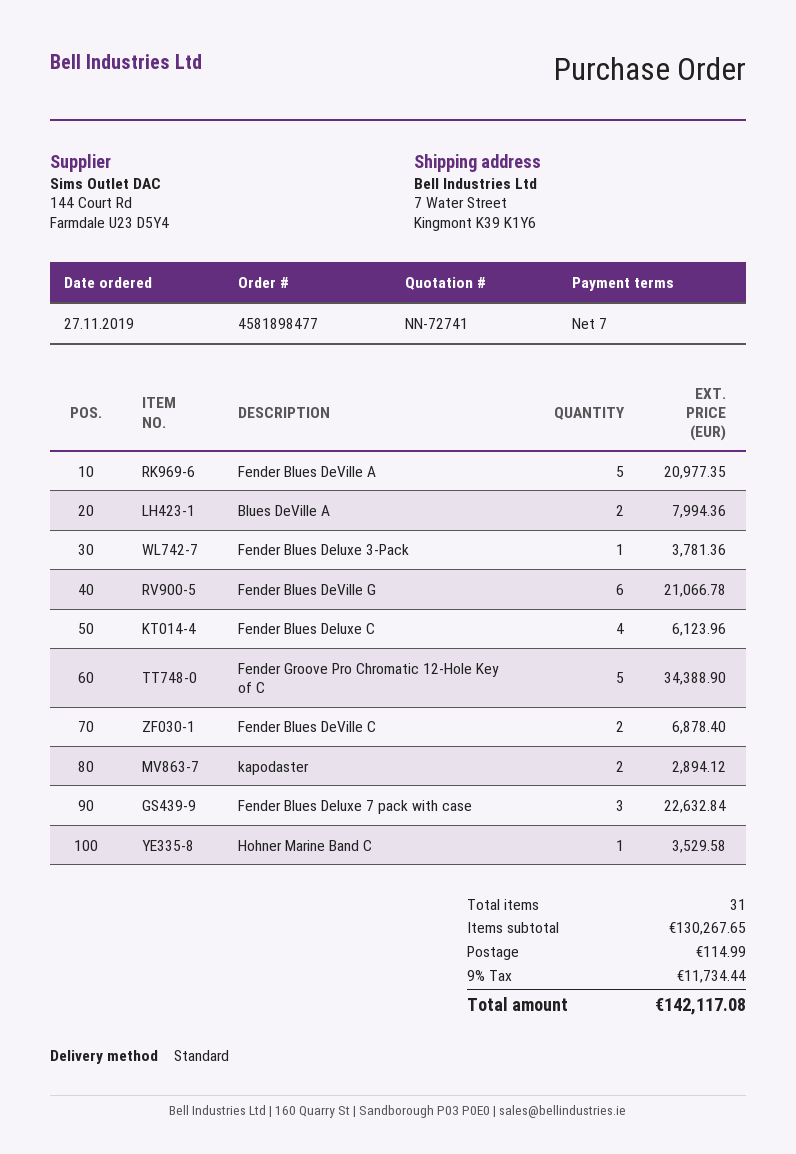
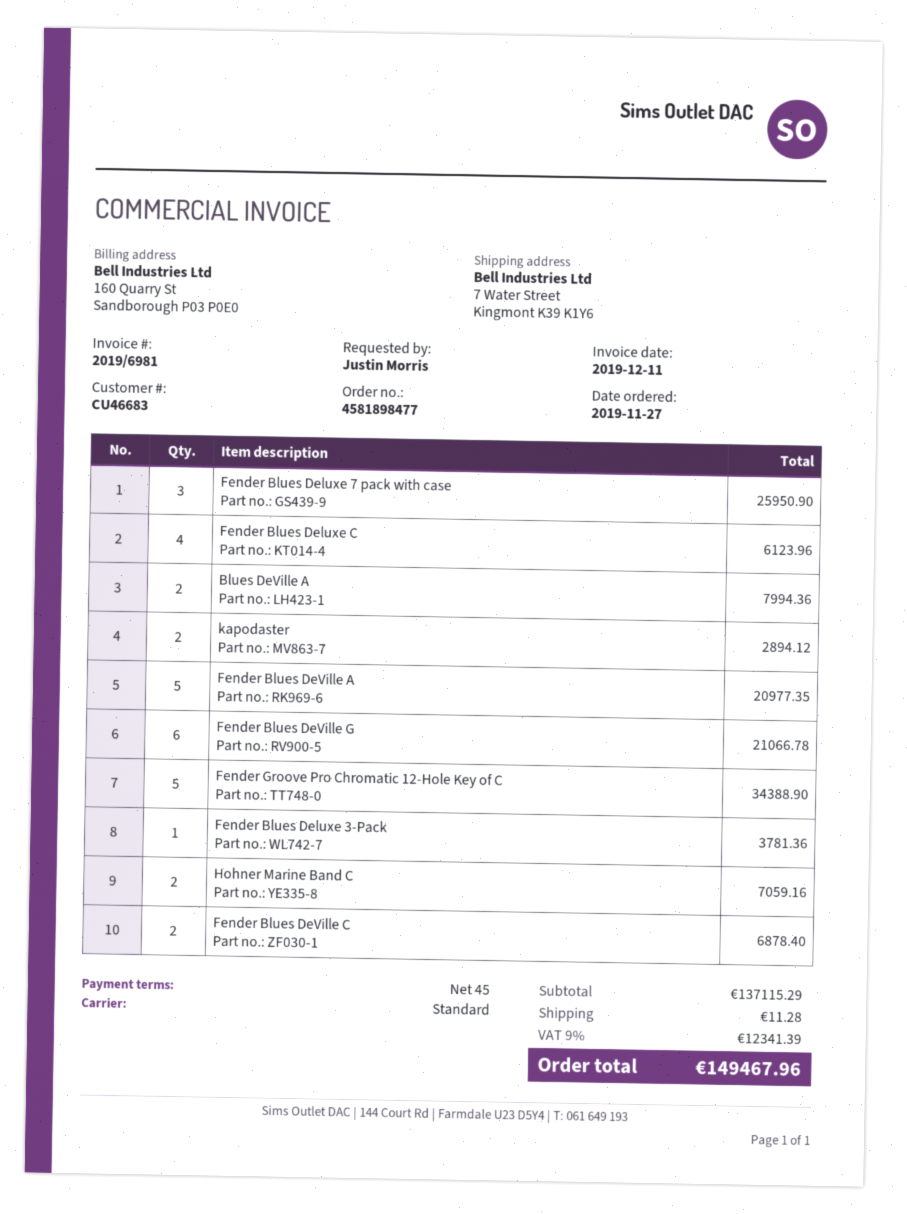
payment terms: 7 days -> 45 days
Fender Blues Deluxe 7 pack with case: 3 for 22632.84 -> 3 for 25950.90
Hohner Marine Band C: 1 for 3529.58 -> 2 for 7059.16
subtotal: 130267.65 -> 137115.29
shipping: 114.99 -> 11.28
tax: 9% = 11734.44 -> 9% = 12341.39
total: 142117.08 -> 149467.96

